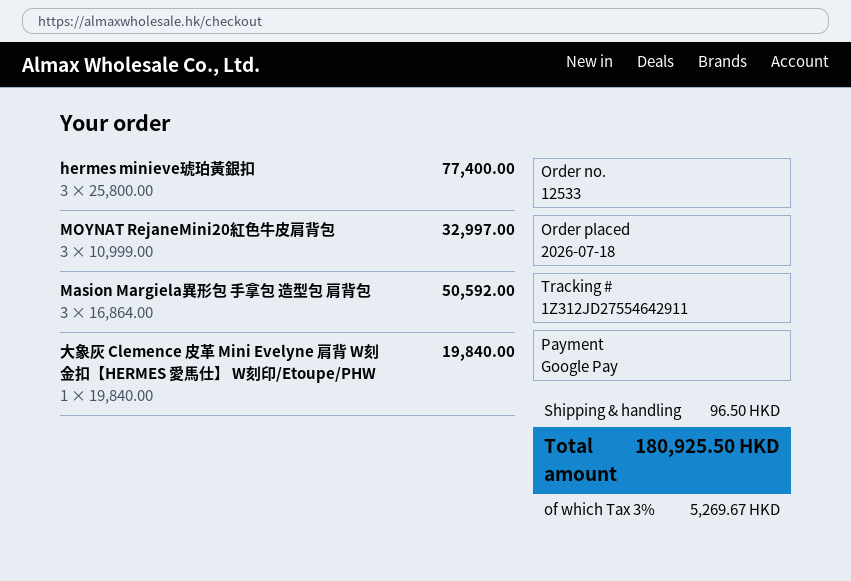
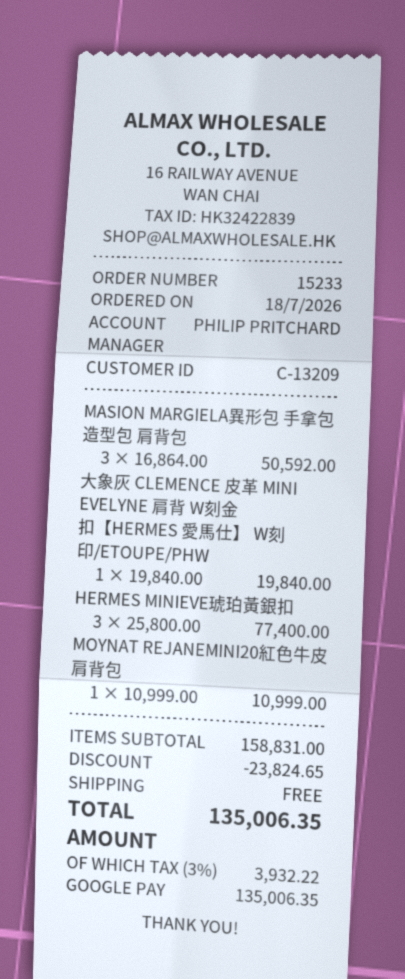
order number: 12533 -> 15233
MOYNAT RejaneMini20紅色牛皮肩背包: 3 x 10999.00 = 32997.00 -> 1 x 10999.00 = 10999.00
discount: none -> 23824.65
shipping: 96.50 -> 0.00
tax: 3% = 5269.67 -> 3% = 3932.22
total: 180925.50 -> 135006.35

